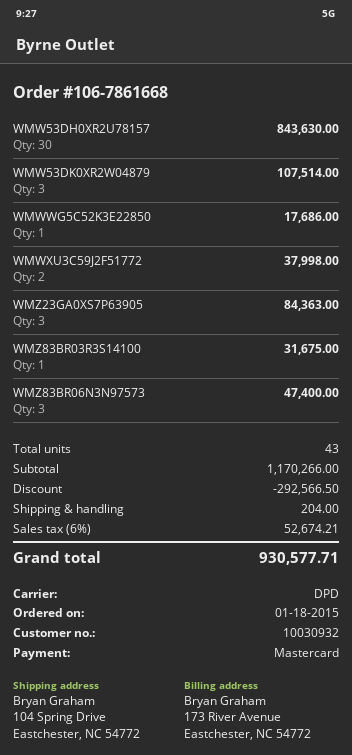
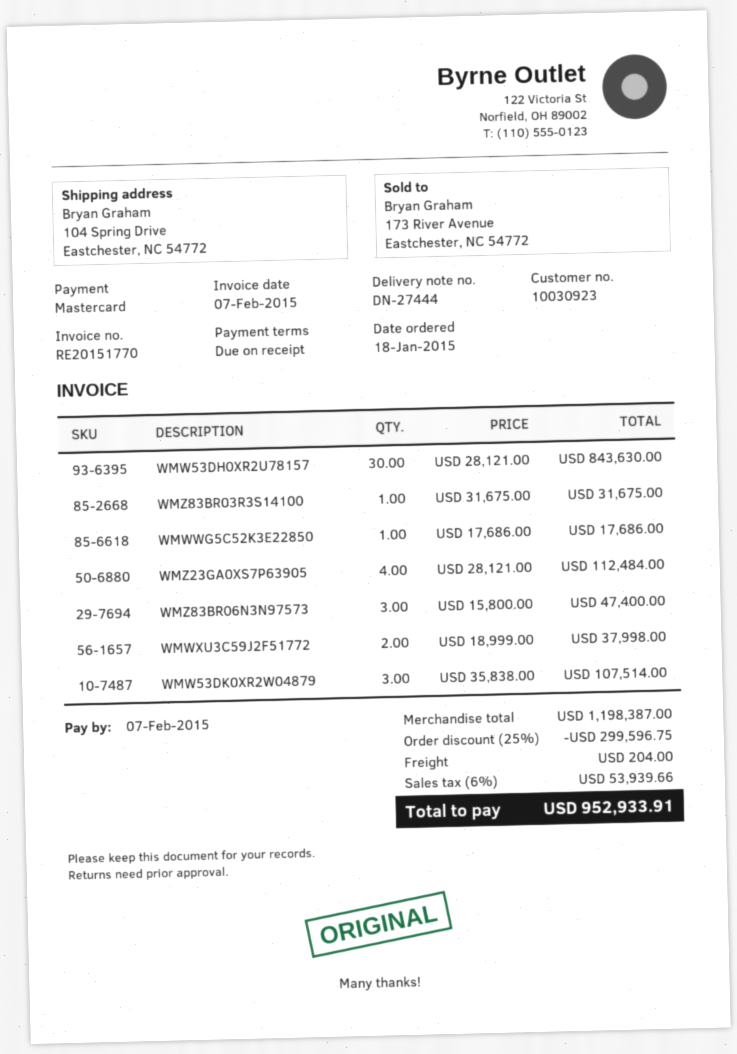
customer number: 10030932 -> 10030923
WMZ23GA0XS7P63905: 3 for 84363.00 -> 4 for 112484.00
subtotal: 1170266.00 -> 1198387.00
discount: 292566.50 -> 299596.75
tax: 6% = 52674.21 -> 6% = 53939.66
total: 930577.71 -> 952933.91

